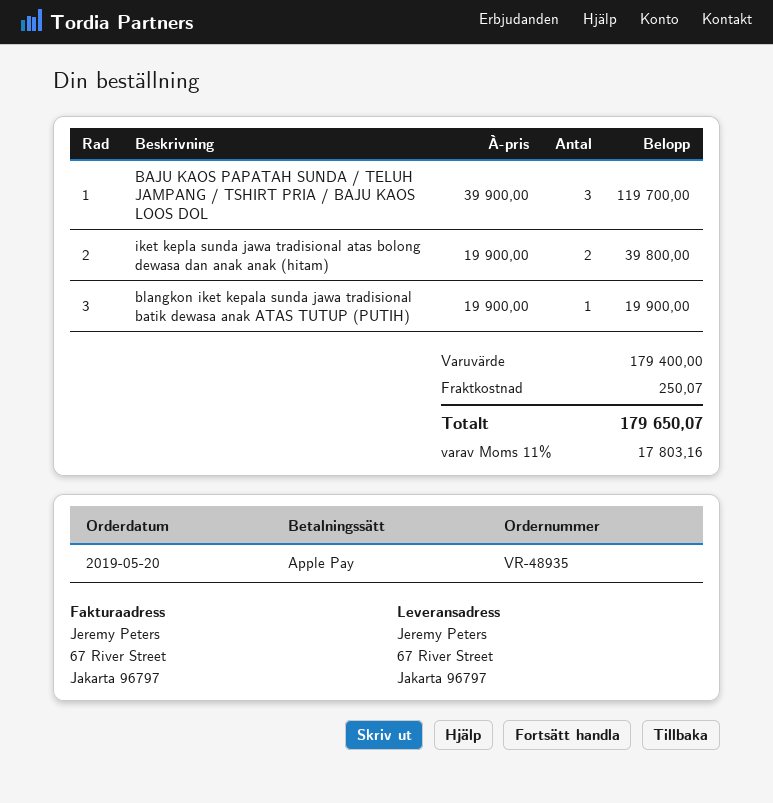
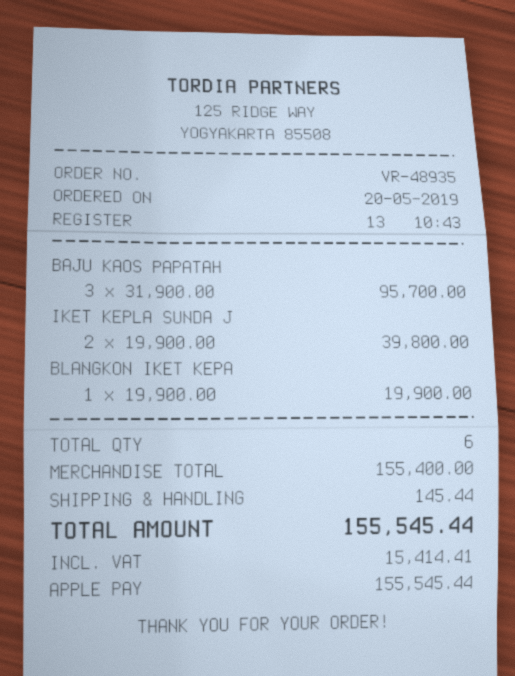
BAJU KAOS PAPATAH SUNDA / TELUH JAMPANG / TSHIRT PRIA / BAJU KAOS LOOS DOL: 3 x 39900.00 = 119700.00 -> 3 x 31900.00 = 95700.00
subtotal: 179400.00 -> 155400.00
shipping: 250.07 -> 145.44
tax: 17803.16 -> 15414.41
total: 179650.07 -> 155545.44

